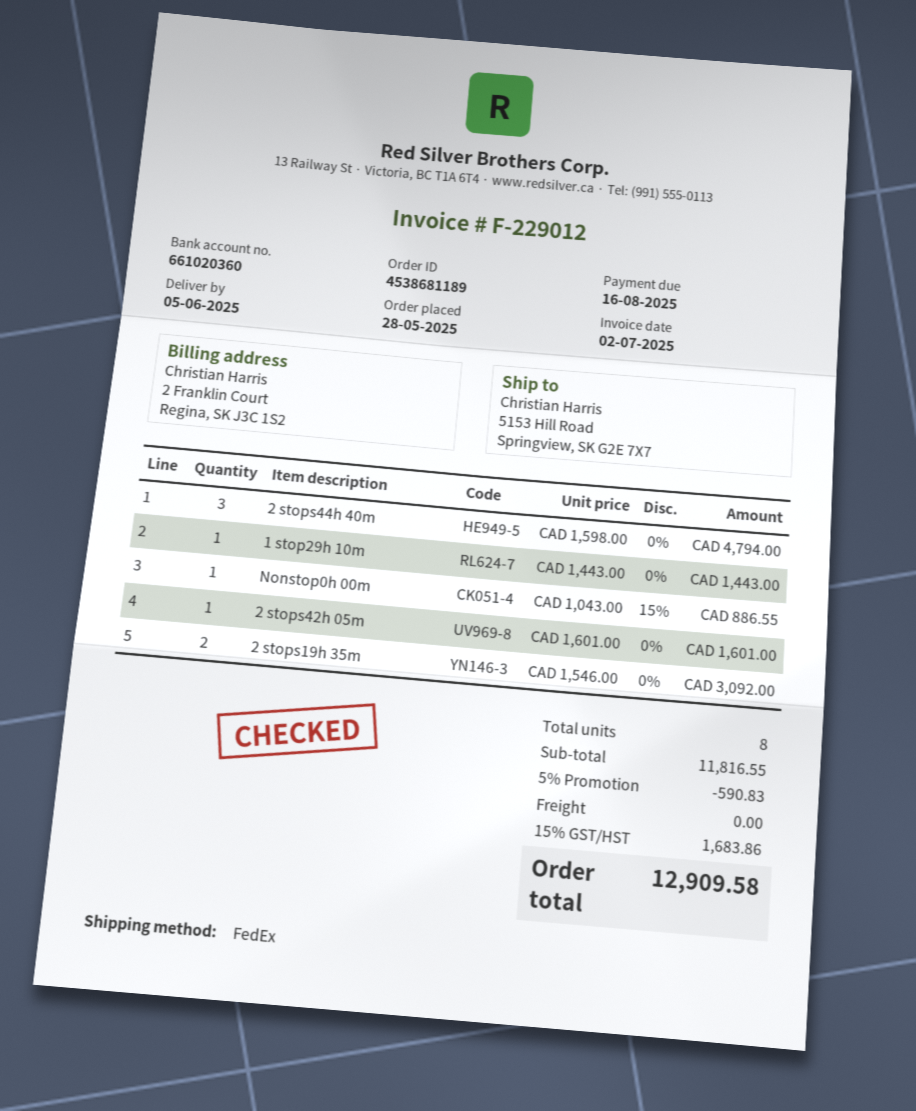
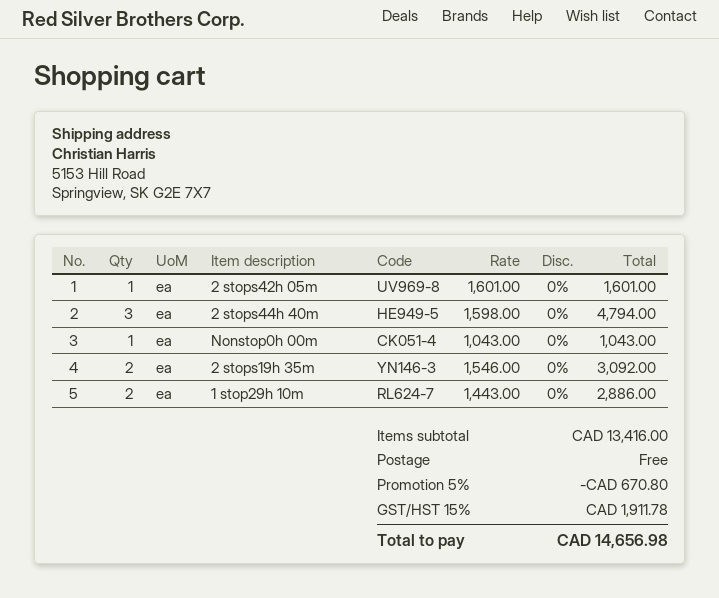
1 stop29h 10m: 1 x 1443.00 = 1443.00 -> 2 x 1443.00 = 2886.00
Nonstop0h 00m: 1 x 1043.00 - 15% = 886.55 -> 1 x 1043.00 = 1043.00
subtotal: 11816.55 -> 13416.00
discount: 5% = 590.83 -> 5% = 670.80
tax: 15% = 1683.86 -> 15% = 1911.78
total: 12909.58 -> 14656.98

